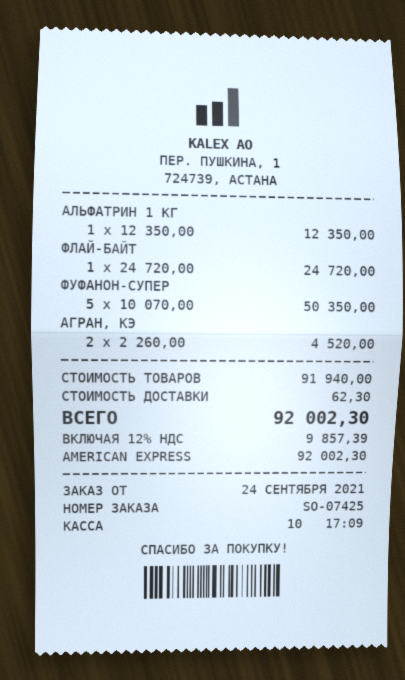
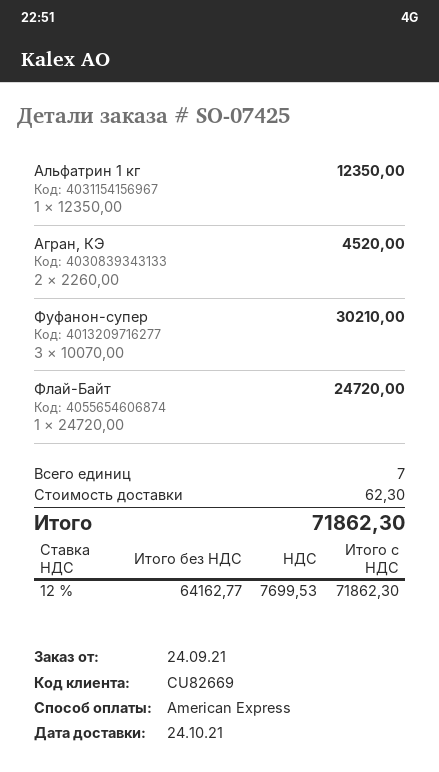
ФУФАНОН-СУПЕР: 5 x 10070.00 = 50350.00 -> 3 x 10070.00 = 30210.00
tax: 12% = 9857.39 -> 12% = 7699.53
total: 92002.30 -> 71862.30

